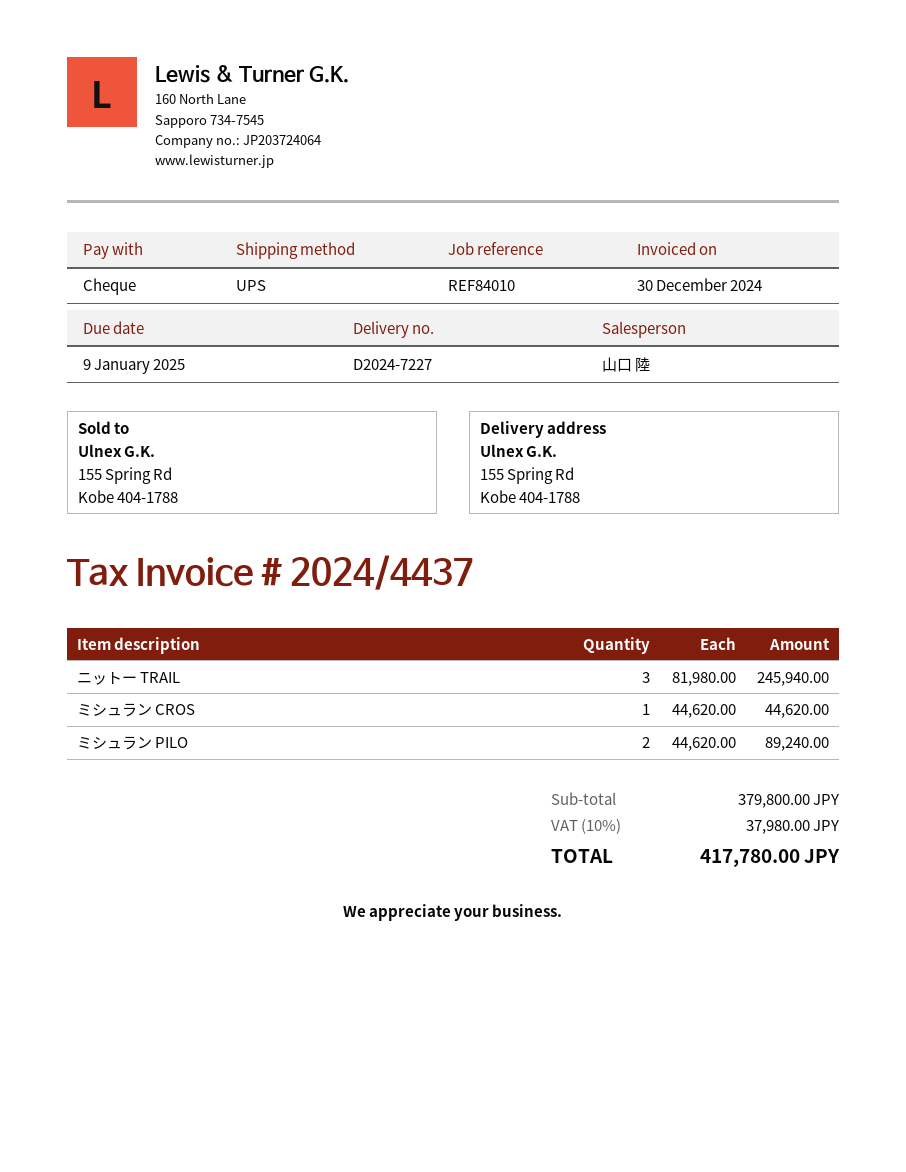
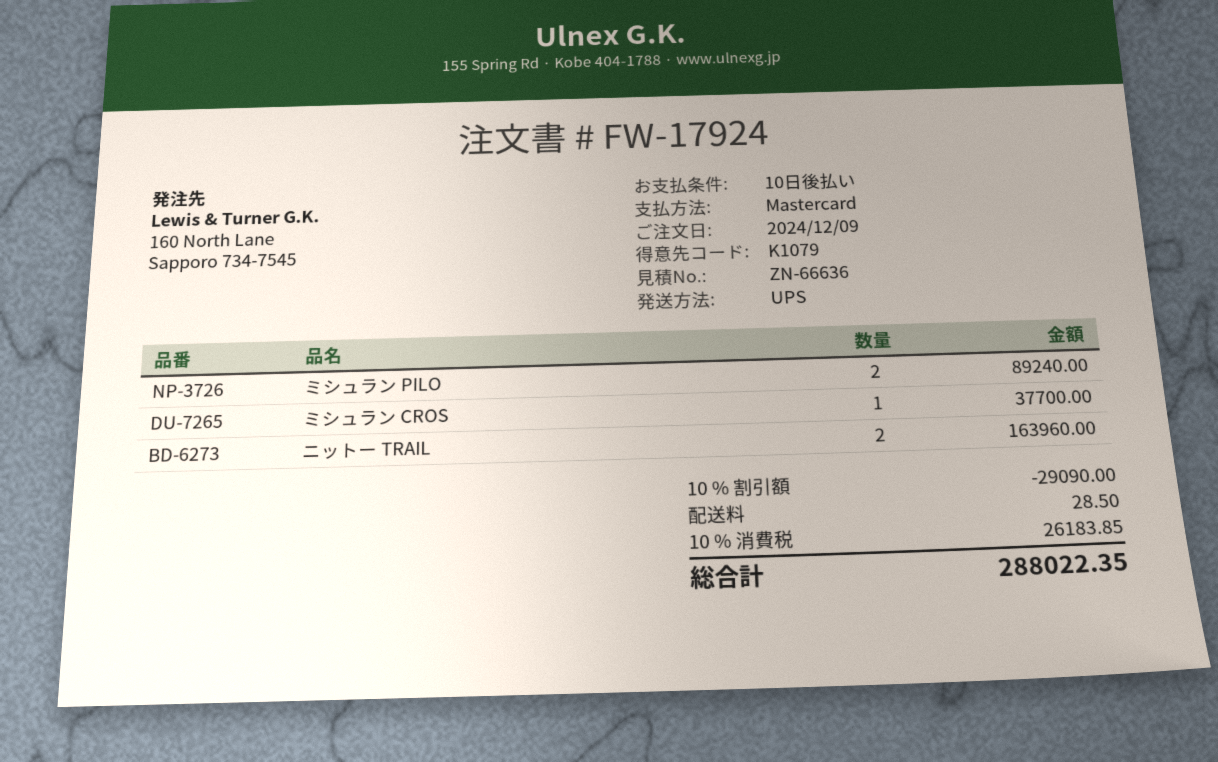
payment method: cheque -> Mastercard
ニットー TRAIL: 3 for 245940.00 -> 2 for 163960.00
ミシュラン CROS: 1 for 44620.00 -> 1 for 37700.00
discount: none -> 10% = 29090.00
shipping: none -> 28.50
tax: 10% = 37980.00 -> 10% = 26183.85
total: 417780.00 -> 288022.35

